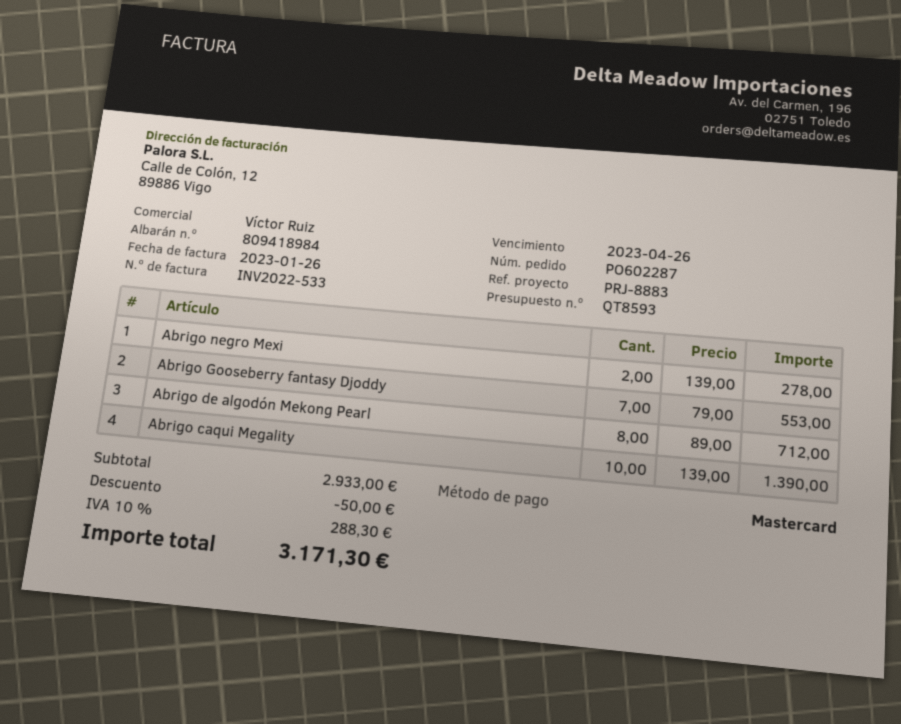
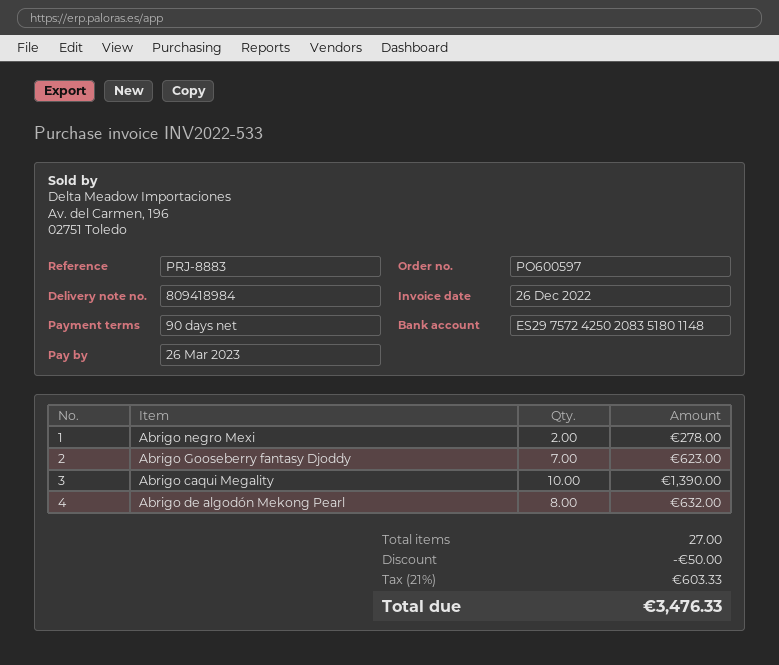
order number: PO602287 -> PO600597
invoice date: 2023-01-26 -> 2022-12-26
due date: 2023-04-26 -> 2023-03-26
Abrigo Gooseberry fantasy Djoddy: 7 for 553.00 -> 7 for 623.00
Abrigo de algodón Mekong Pearl: 8 for 712.00 -> 8 for 632.00
tax: 10% = 288.30 -> 21% = 603.33
total: 3171.30 -> 3476.33

